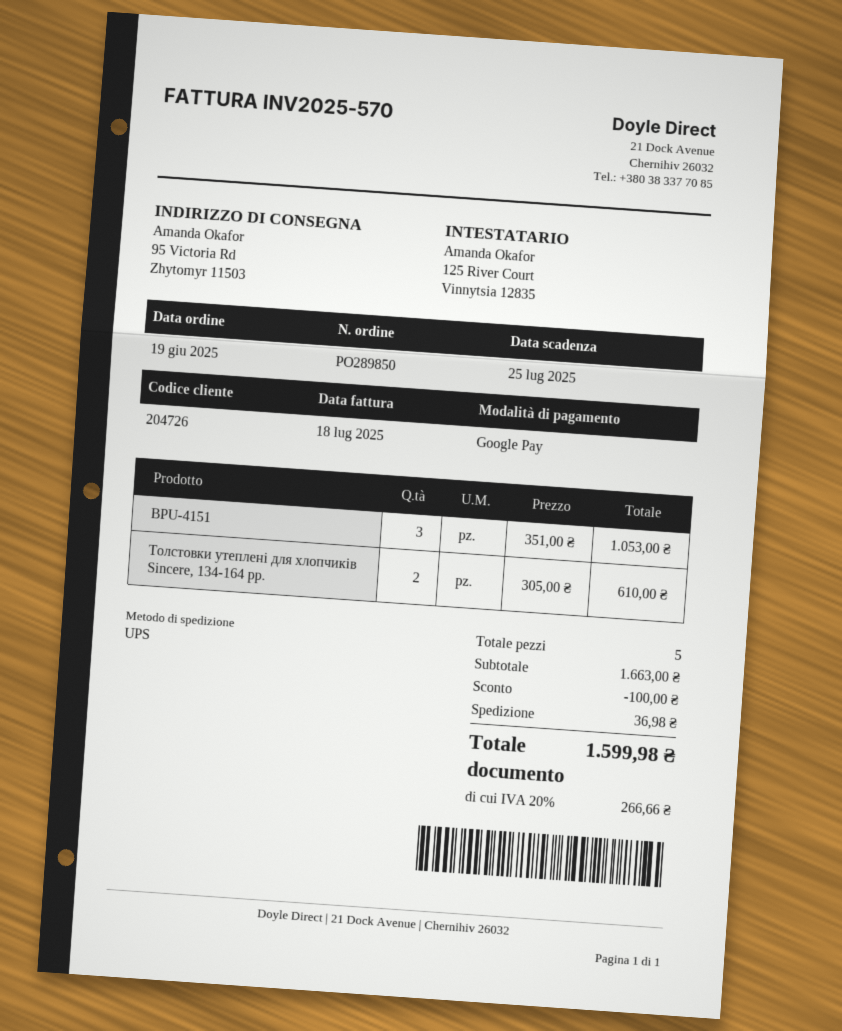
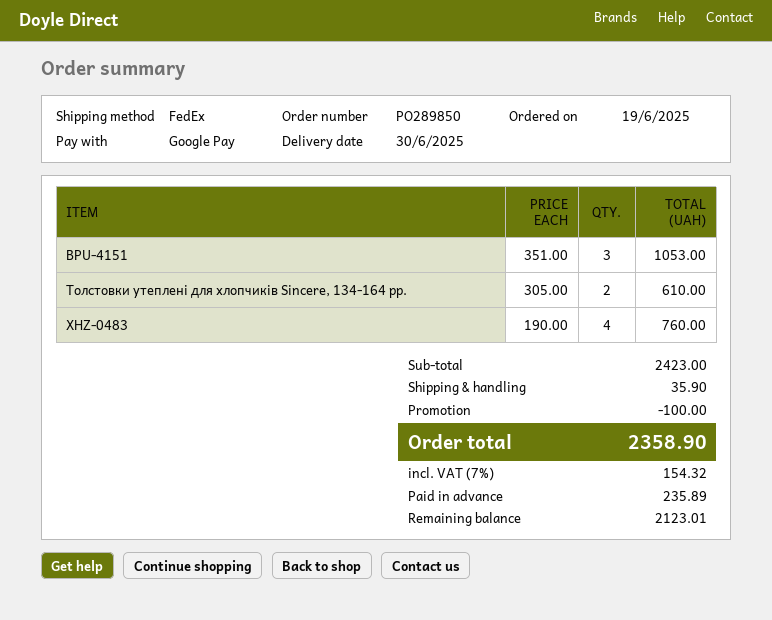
shipping method: UPS -> FedEx
XHZ-0483: none -> 4 x 190.00 = 760.00
subtotal: 1663.00 -> 2423.00
shipping: 36.98 -> 35.90
tax: 20% = 266.66 -> 7% = 154.32
total: 1599.98 -> 2358.90

